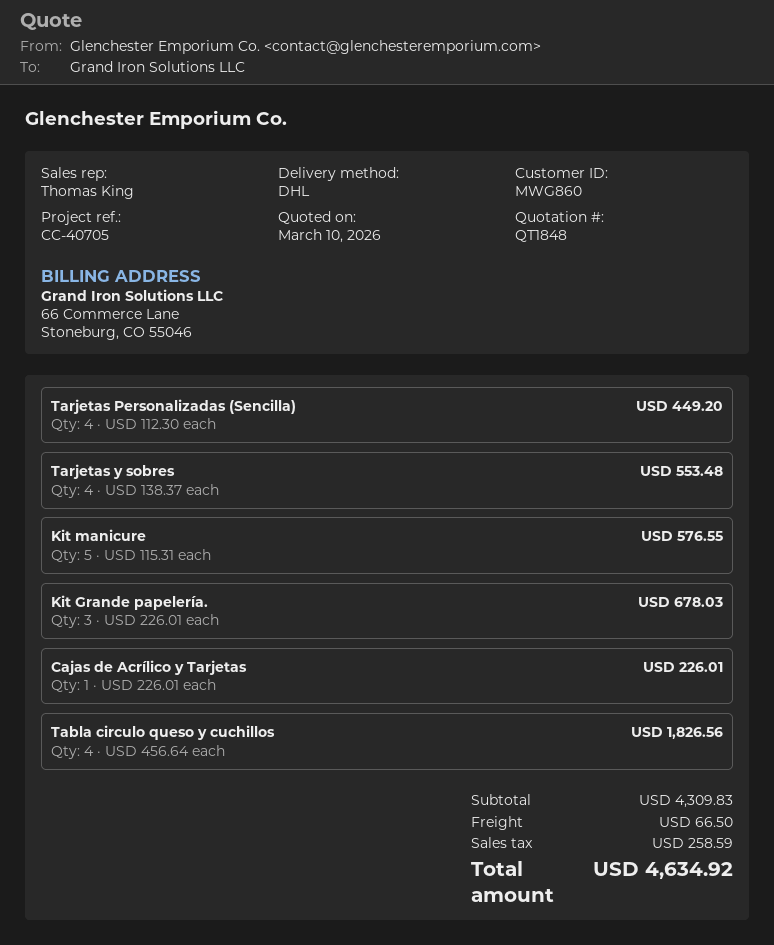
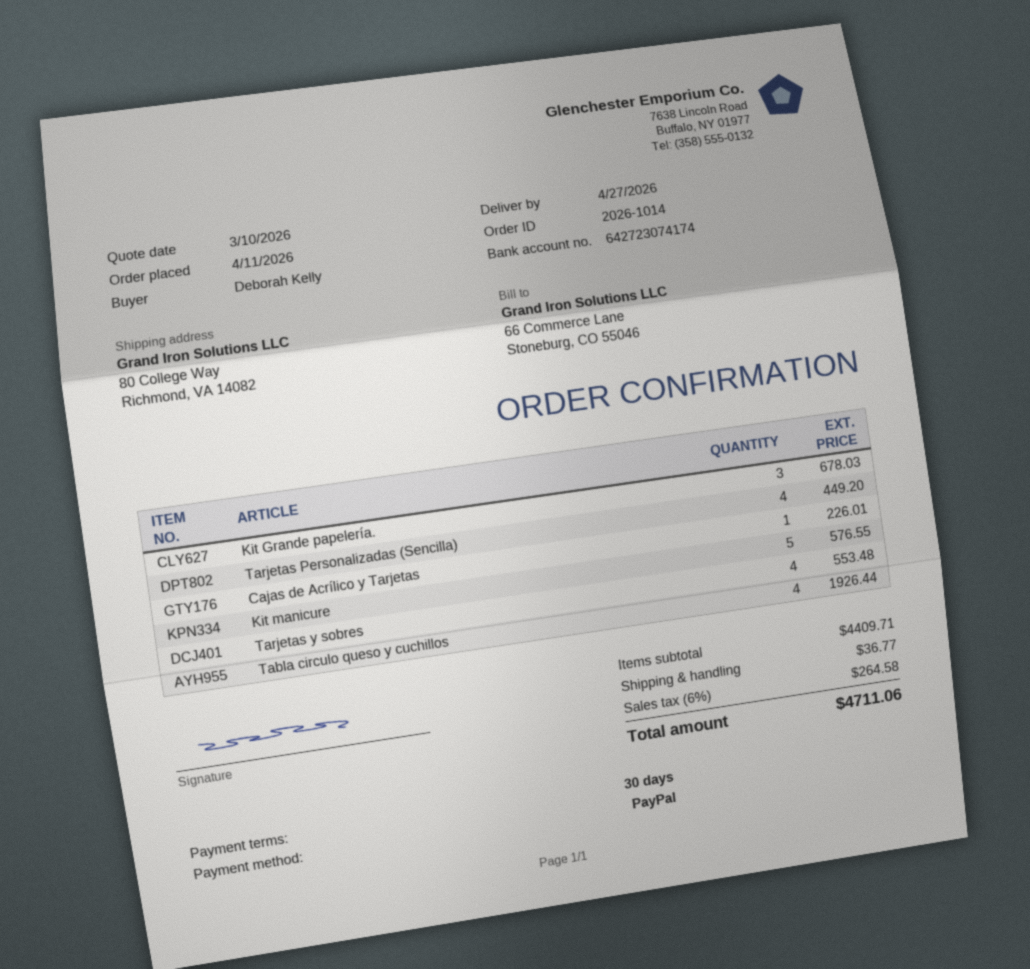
Tabla circulo queso y cuchillos: 4 for 1826.56 -> 4 for 1926.44
subtotal: 4309.83 -> 4409.71
shipping: 66.50 -> 36.77
tax: 258.59 -> 264.58
total: 4634.92 -> 4711.06

